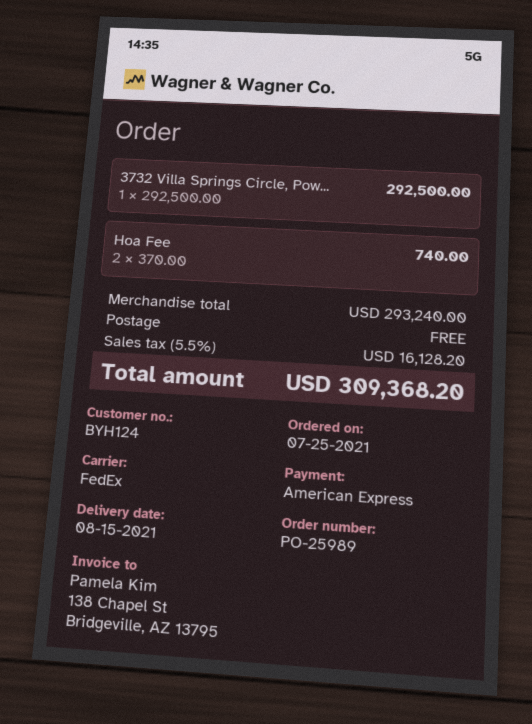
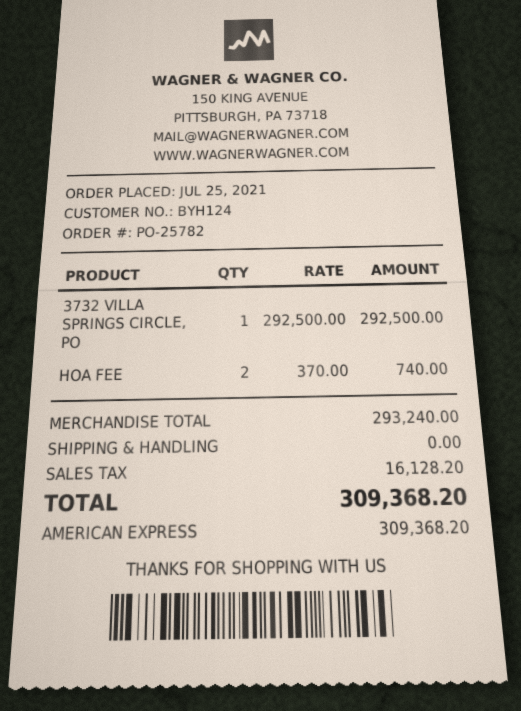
order number: PO-25989 -> PO-25782

